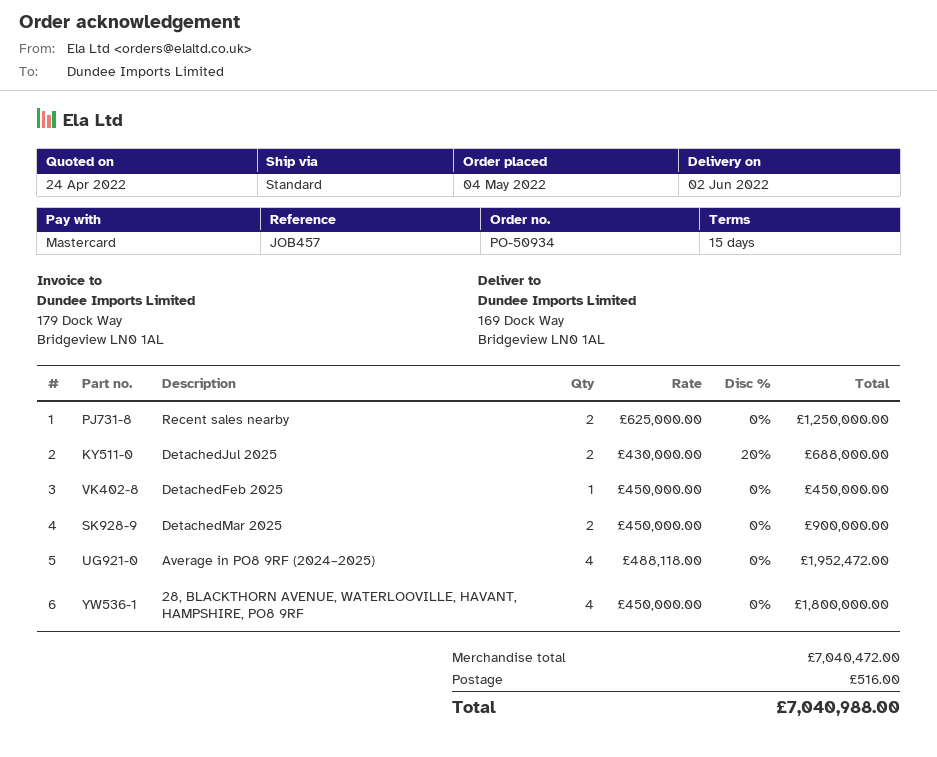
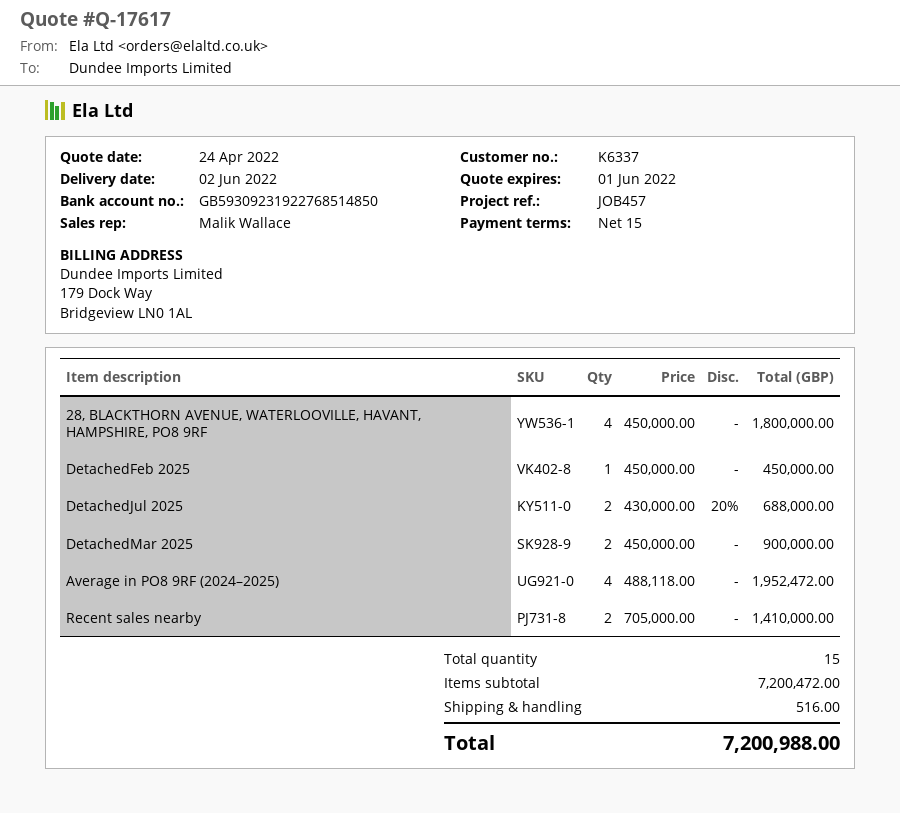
Recent sales nearby: 2 x 625000.00 = 1250000.00 -> 2 x 705000.00 = 1410000.00
subtotal: 7040472.00 -> 7200472.00
total: 7040988.00 -> 7200988.00

